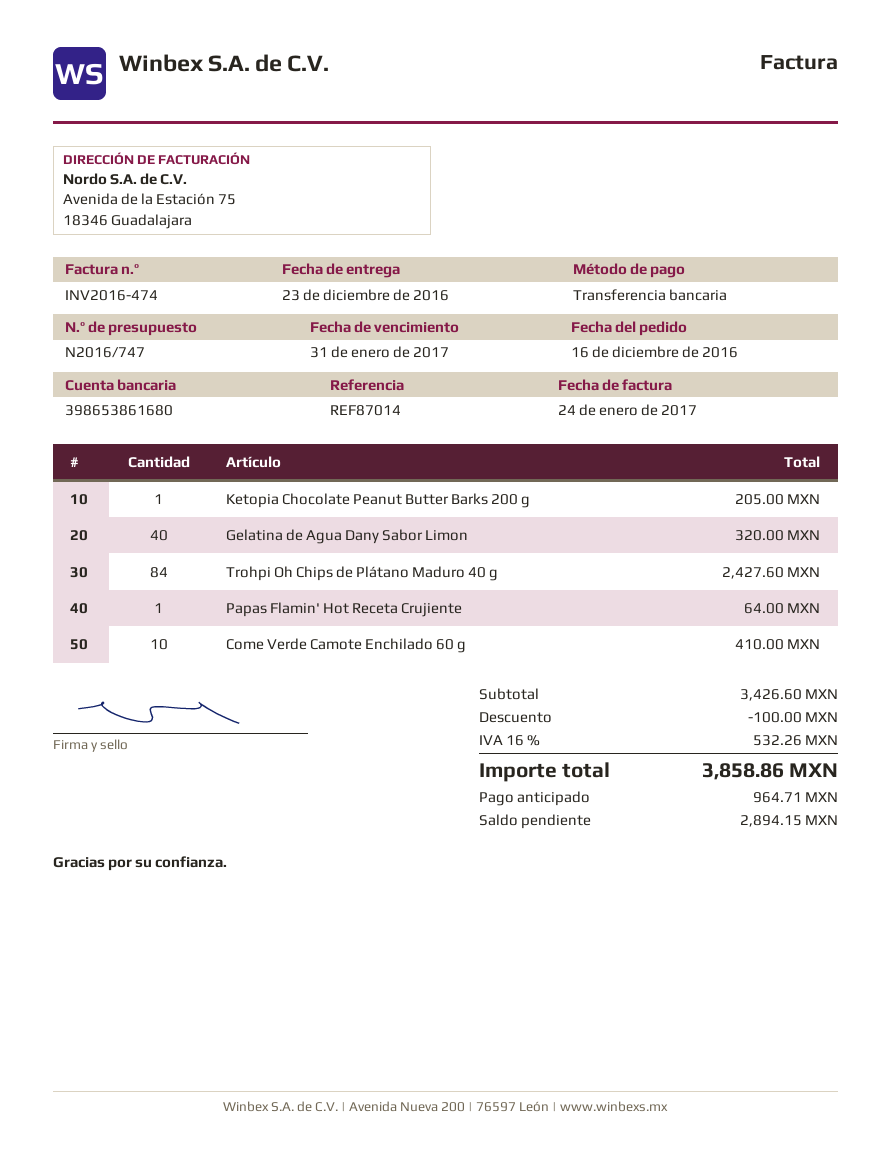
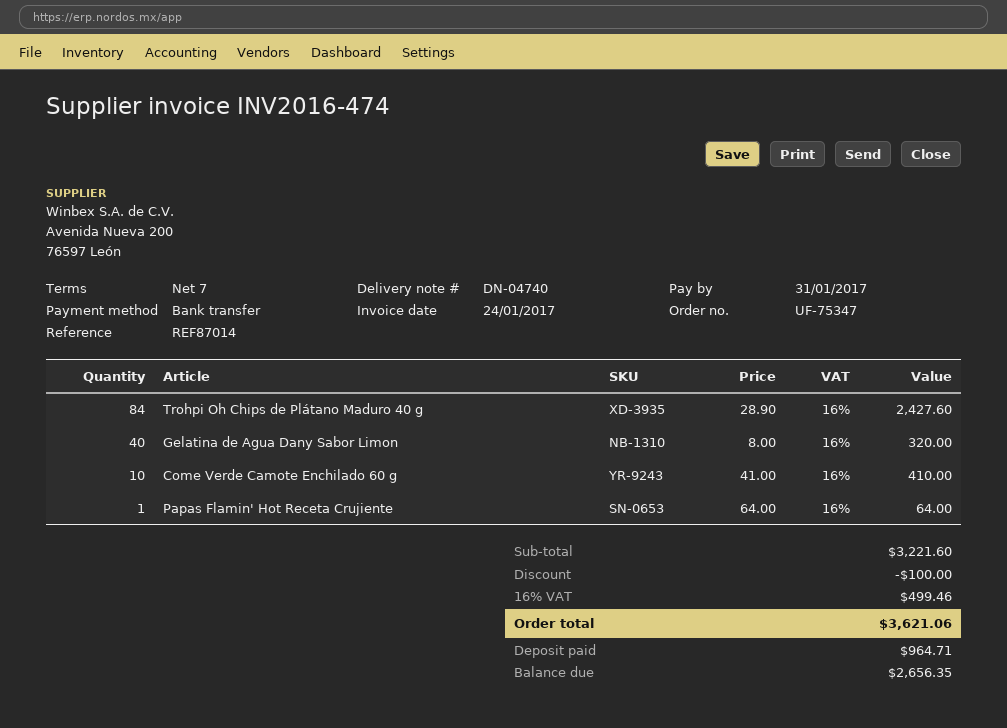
Ketopia Chocolate Peanut Butter Barks 200 g: 1 for 205.00 -> none
subtotal: 3426.60 -> 3221.60
tax: 16% = 532.26 -> 16% = 499.46
total: 3858.86 -> 3621.06
balance: 2894.15 -> 2656.35

